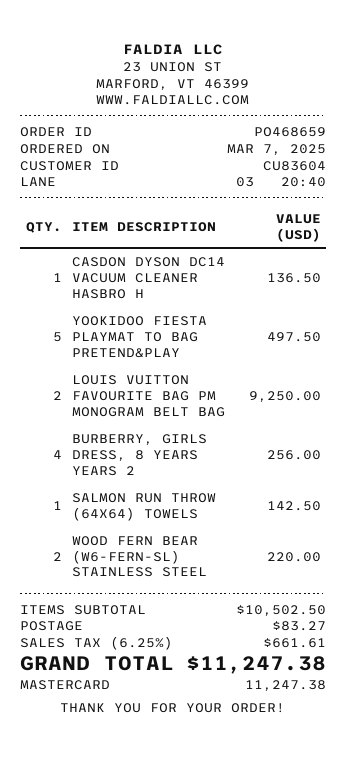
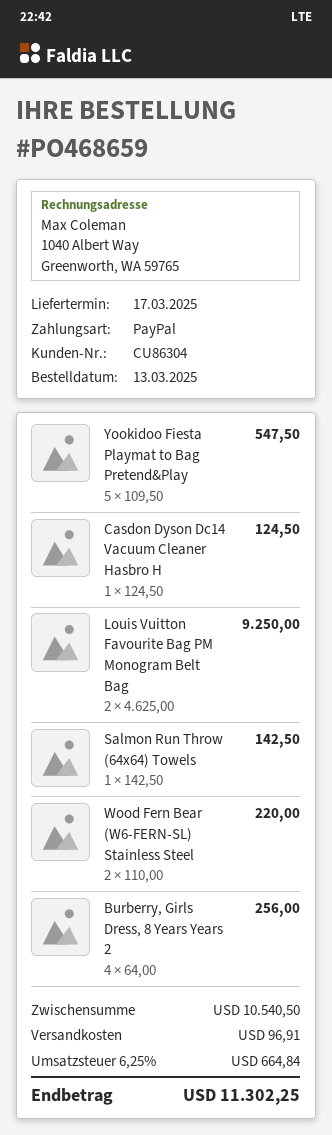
order date: 2025-03-07 -> 2025-03-13
customer number: CU83604 -> CU86304
payment method: Mastercard -> PayPal
CASDON DYSON DC14 VACUUM CLEANER HASBRO H: 1 for 136.50 -> 1 for 124.50
YOOKIDOO FIESTA PLAYMAT TO BAG PRETEND&PLAY: 5 for 497.50 -> 5 for 547.50
subtotal: 10502.50 -> 10540.50
shipping: 83.27 -> 96.91
tax: 6.25% = 661.61 -> 6.25% = 664.84
total: 11247.38 -> 11302.25

